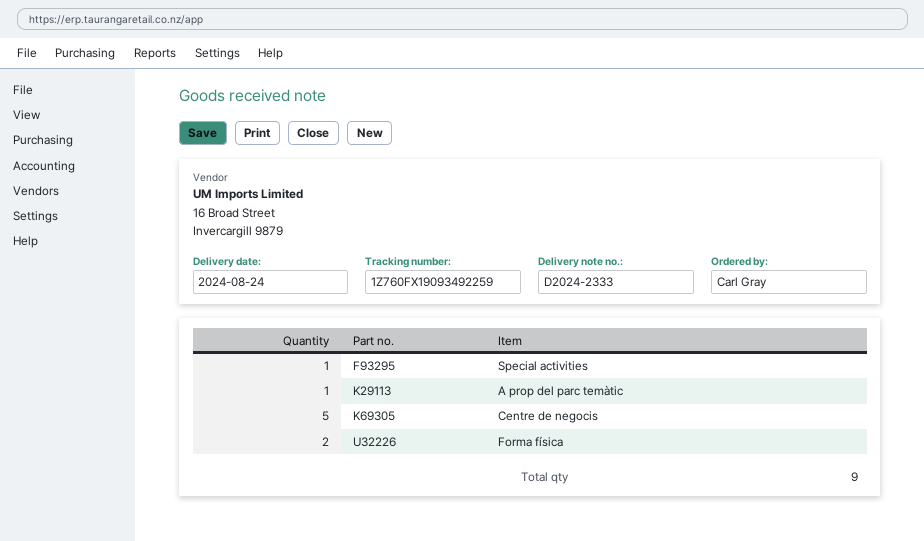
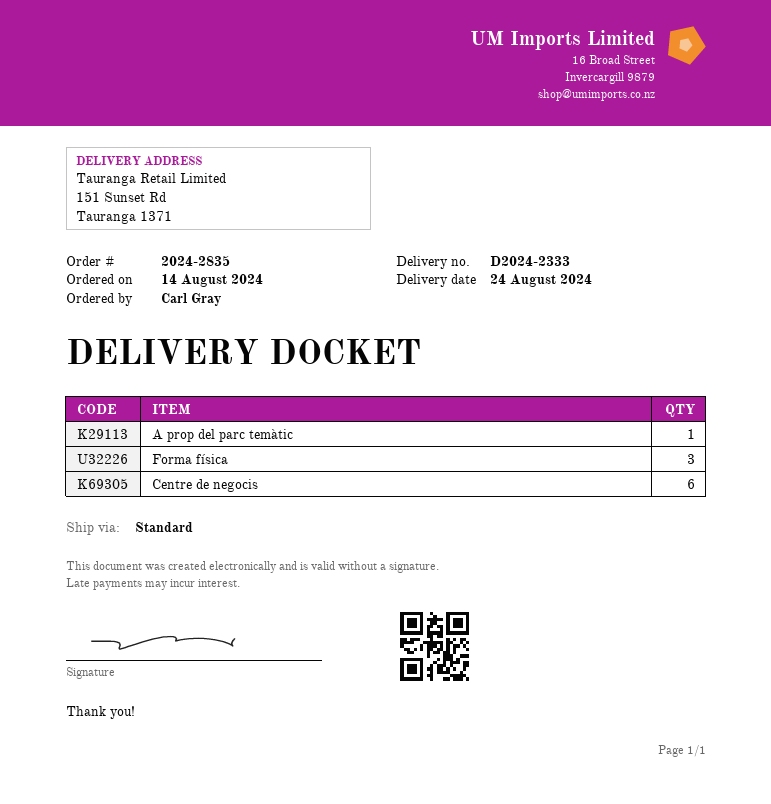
Special activities: 1 -> none
Centre de negocis: 5 -> 6
Forma física: 2 -> 3

